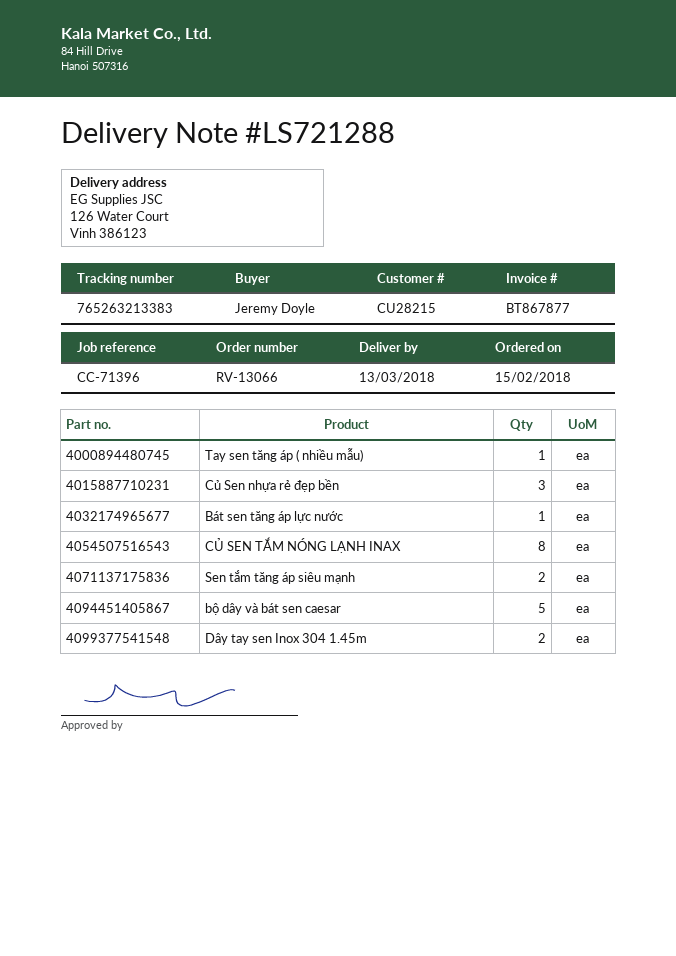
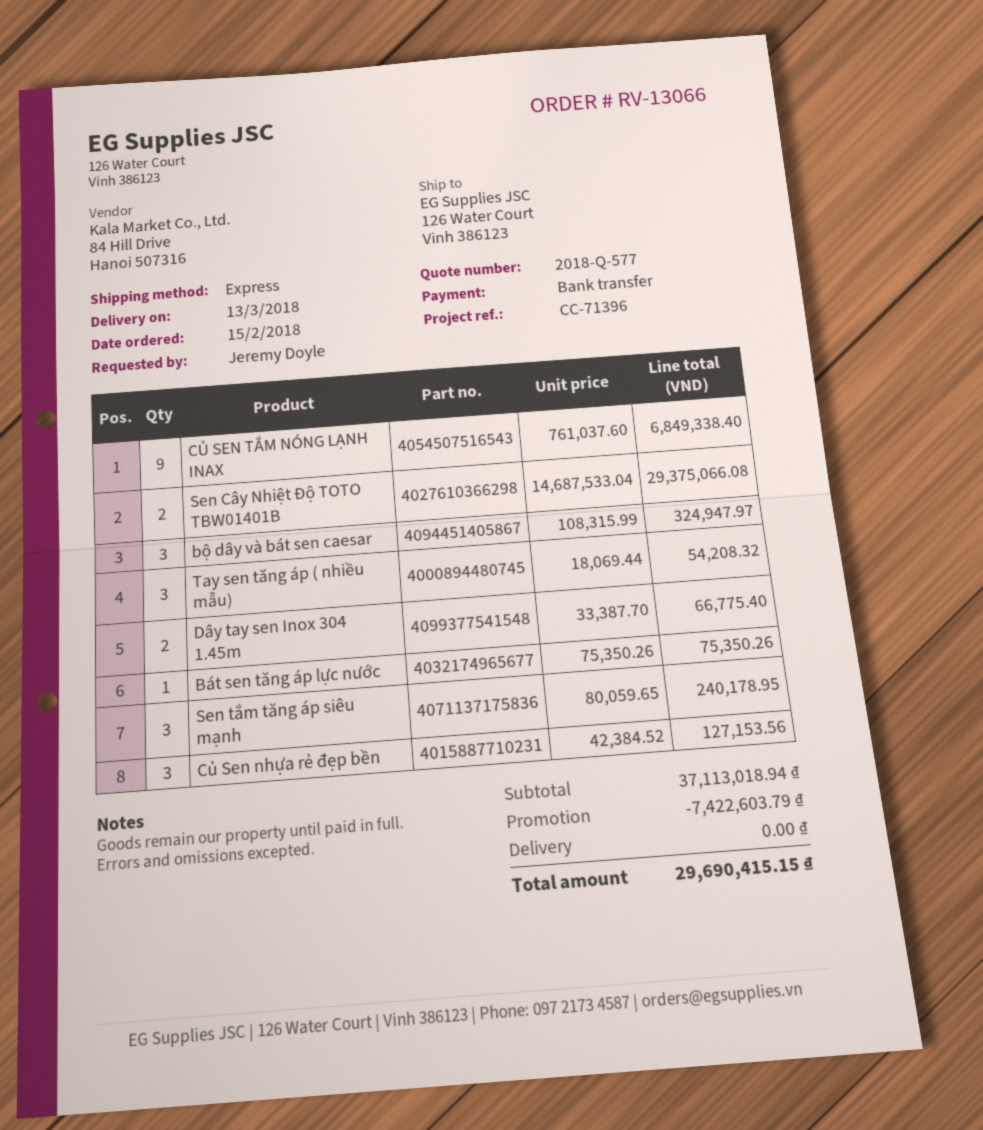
Tay sen tăng áp ( nhiều mẫu): 1 -> 3
CỦ SEN TẮM NÓNG LẠNH INAX: 8 -> 9
Sen tắm tăng áp siêu mạnh: 2 -> 3
bộ dây và bát sen caesar: 5 -> 3
Sen Cây Nhiệt Độ TOTO TBW01401B: none -> 2

